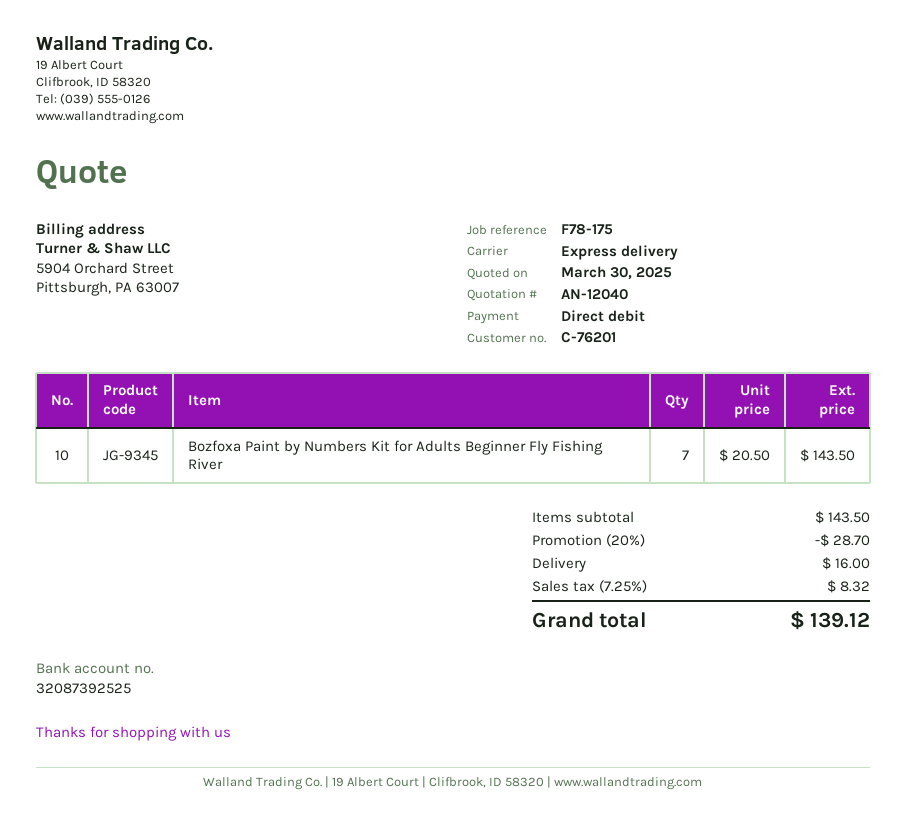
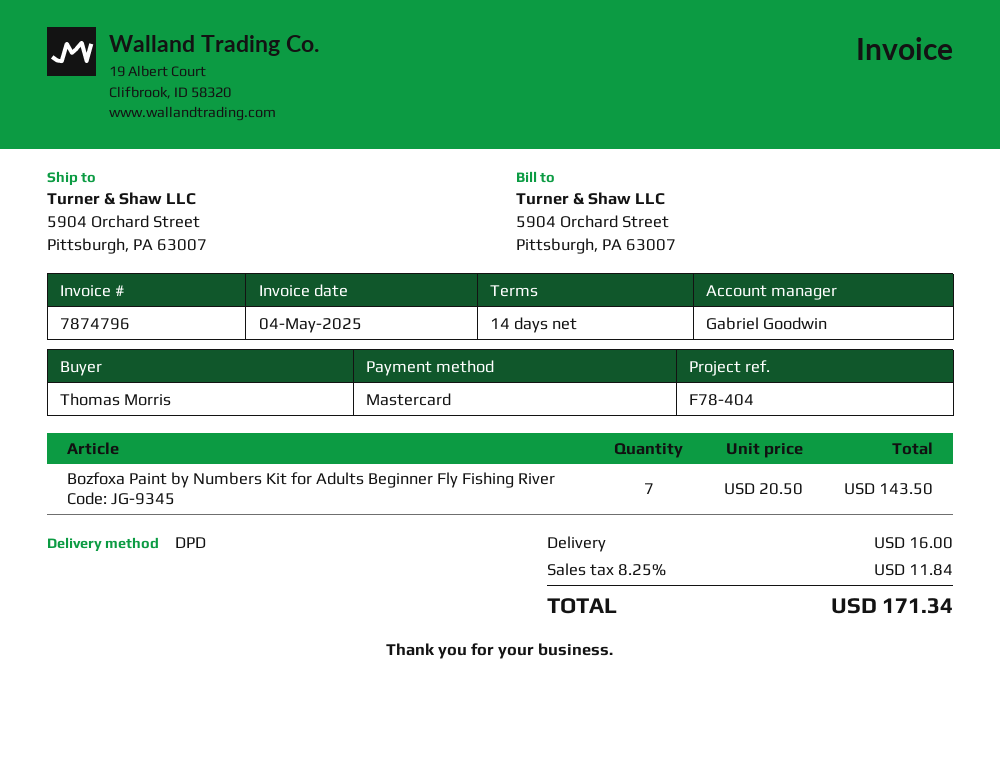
reference: F78-175 -> F78-404
payment method: direct debit -> Mastercard
shipping method: express -> DPD
discount: 20% = 28.70 -> none
tax: 7.25% = 8.32 -> 8.25% = 11.84
total: 139.12 -> 171.34

